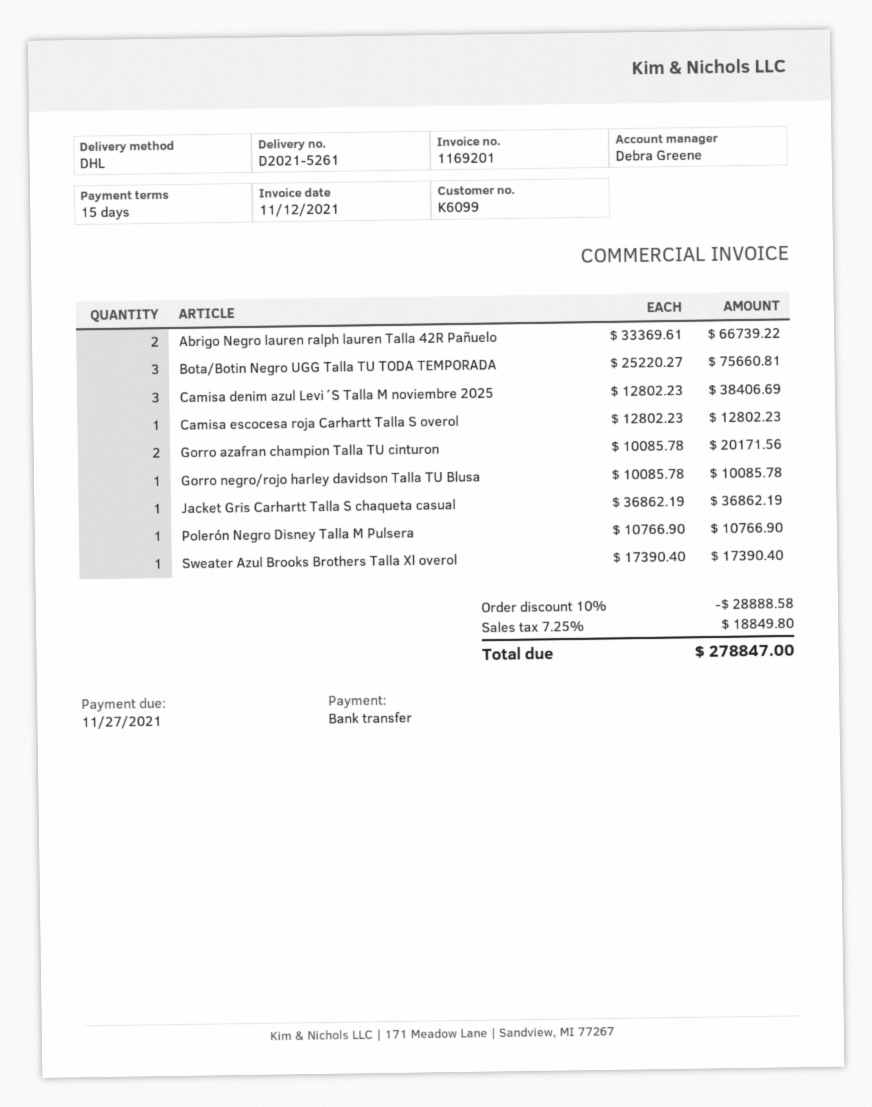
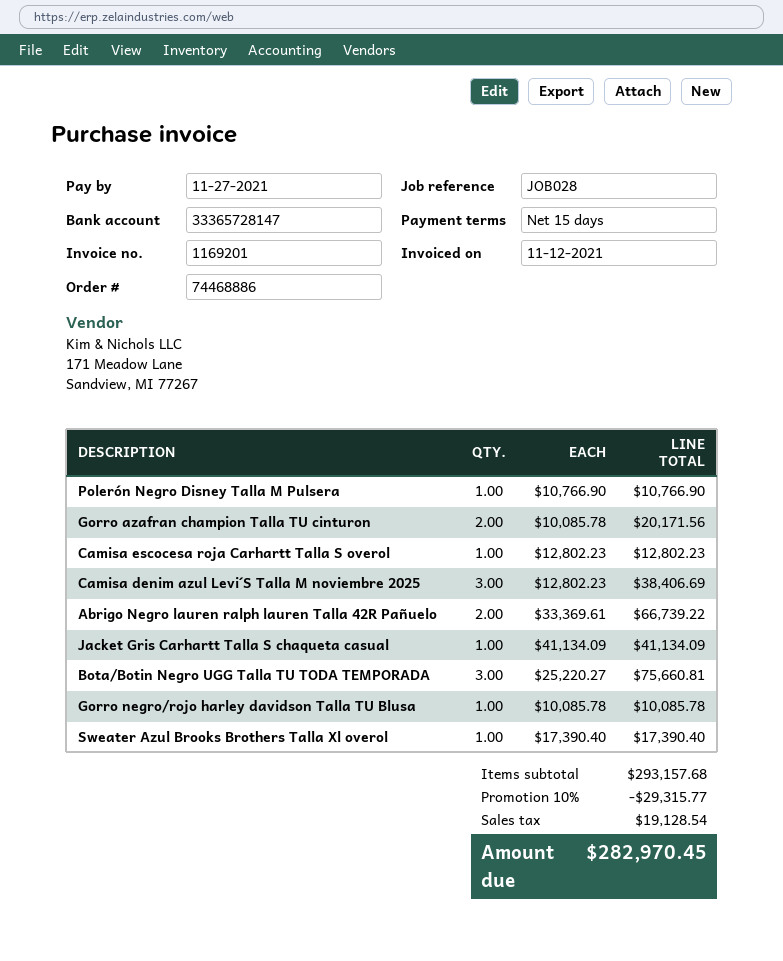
Jacket Gris Carhartt Talla S chaqueta casual: 1 x 36862.19 = 36862.19 -> 1 x 41134.09 = 41134.09
discount: 10% = 28888.58 -> 10% = 29315.77
tax: 18849.80 -> 19128.54
total: 278847.00 -> 282970.45

